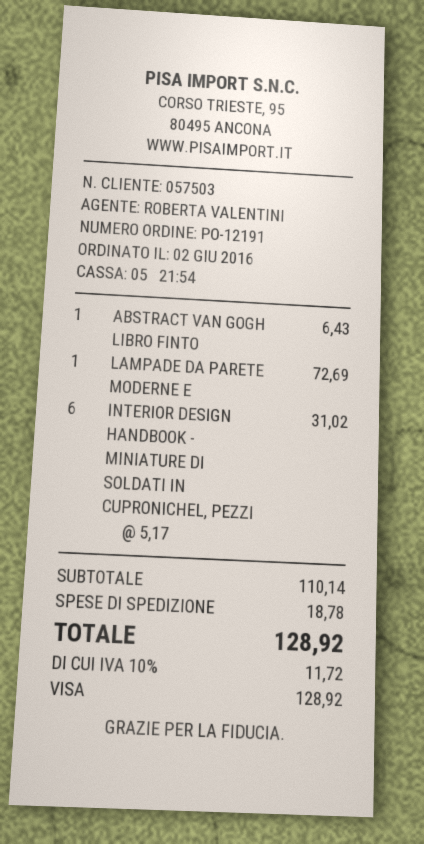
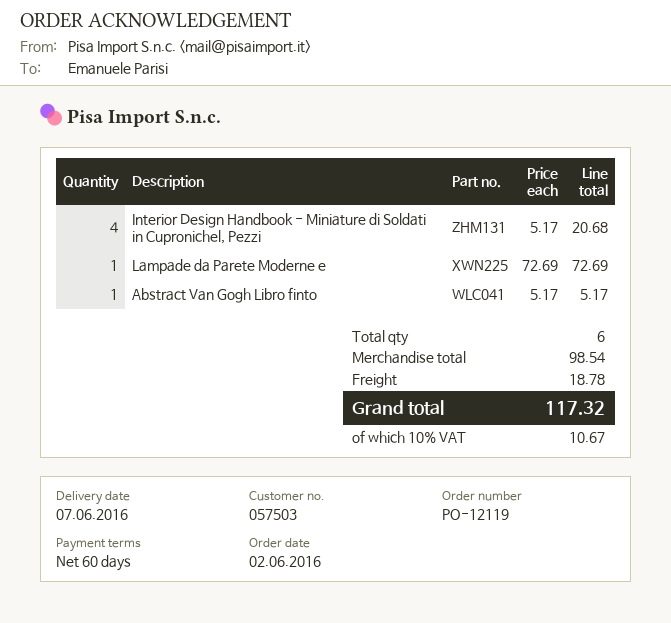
order number: PO-12191 -> PO-12119
ABSTRACT VAN GOGH LIBRO FINTO: 1 x 6.43 = 6.43 -> 1 x 5.17 = 5.17
INTERIOR DESIGN HANDBOOK - MINIATURE DI SOLDATI IN CUPRONICHEL, PEZZI: 6 x 5.17 = 31.02 -> 4 x 5.17 = 20.68
subtotal: 110.14 -> 98.54
tax: 10% = 11.72 -> 10% = 10.67
total: 128.92 -> 117.32

